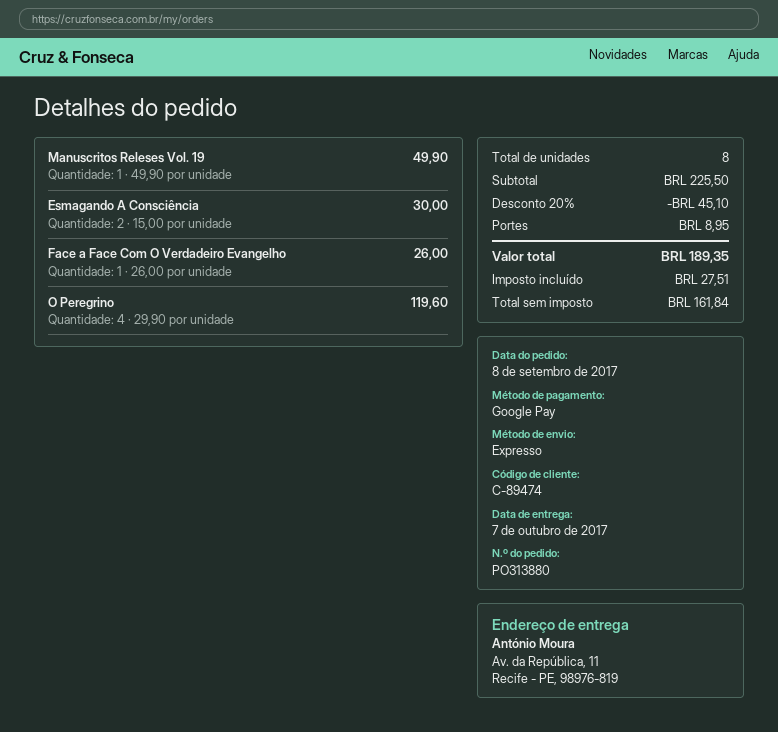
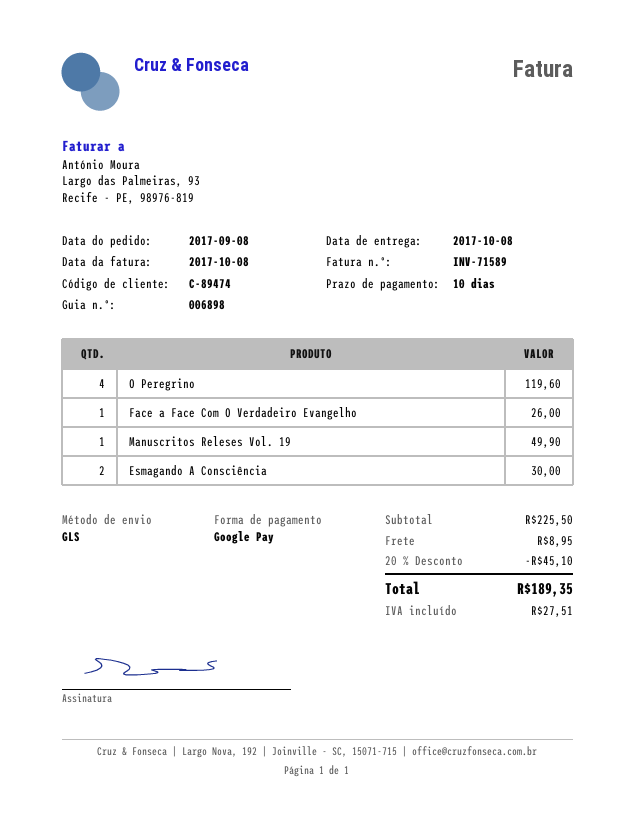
delivery date: 2017-10-07 -> 2017-10-08
shipping method: express -> GLS

